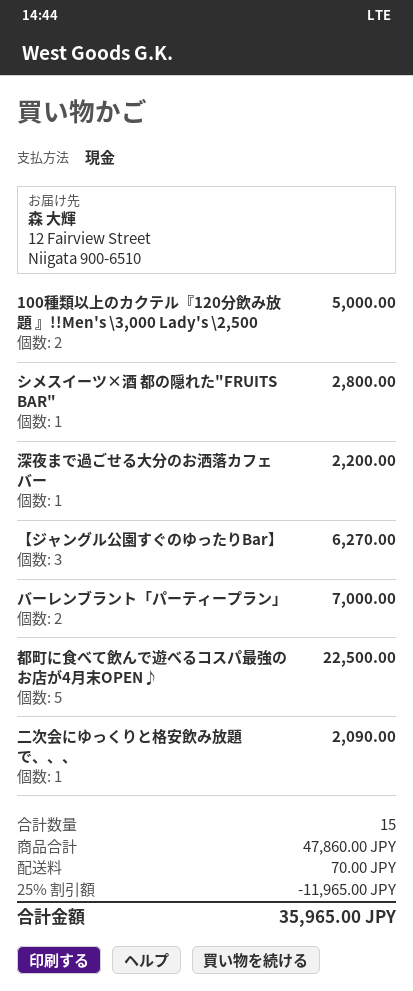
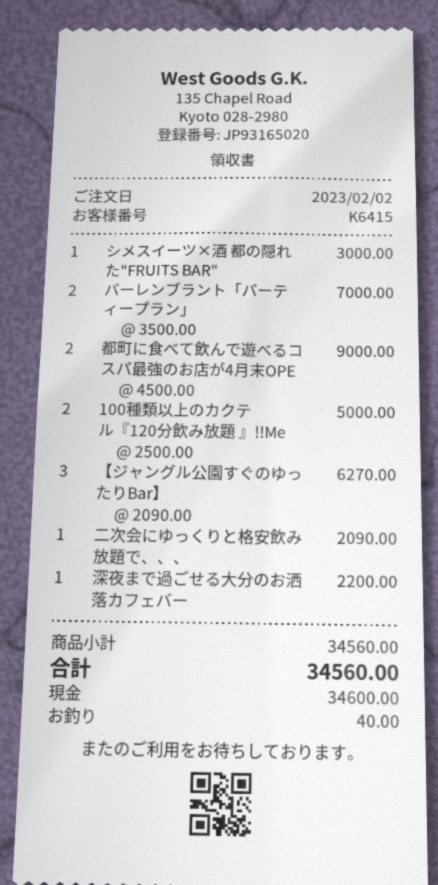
シメスイーツ×酒 都の隠れた"FRUITS BAR": 1 for 2800.00 -> 1 for 3000.00
都町に食べて飲んで遊べるコスパ最強のお店が4月末OPEN♪: 5 for 22500.00 -> 2 for 9000.00
subtotal: 47860.00 -> 34560.00
discount: 25% = 11965.00 -> none
shipping: 70.00 -> none
total: 35965.00 -> 34560.00

